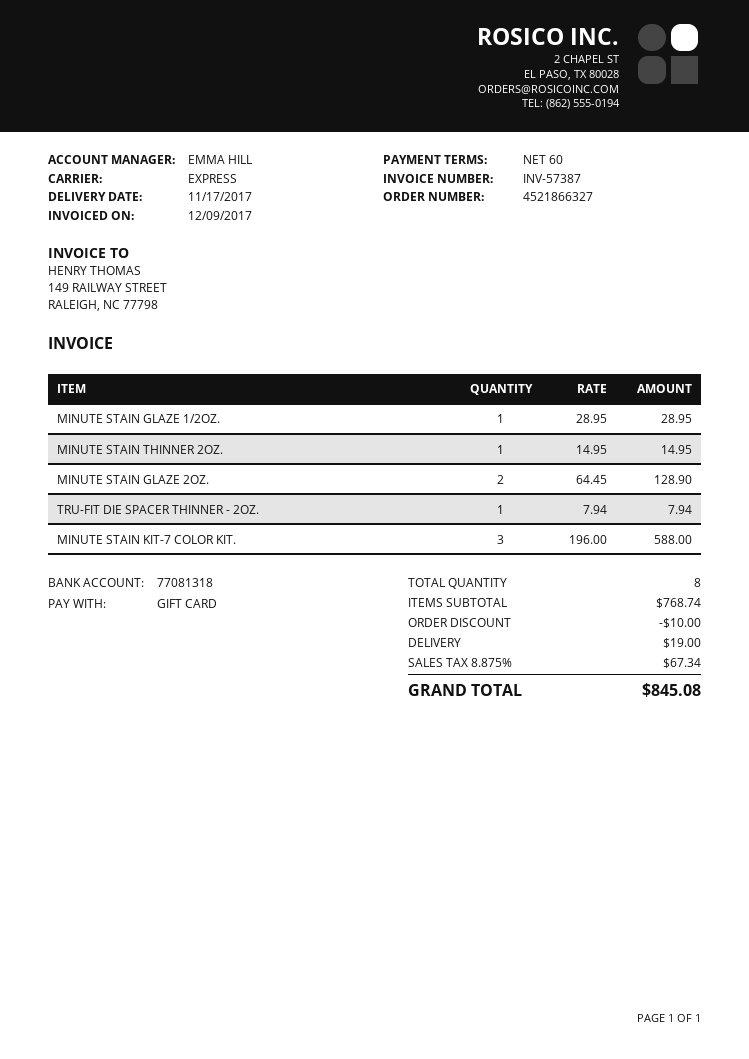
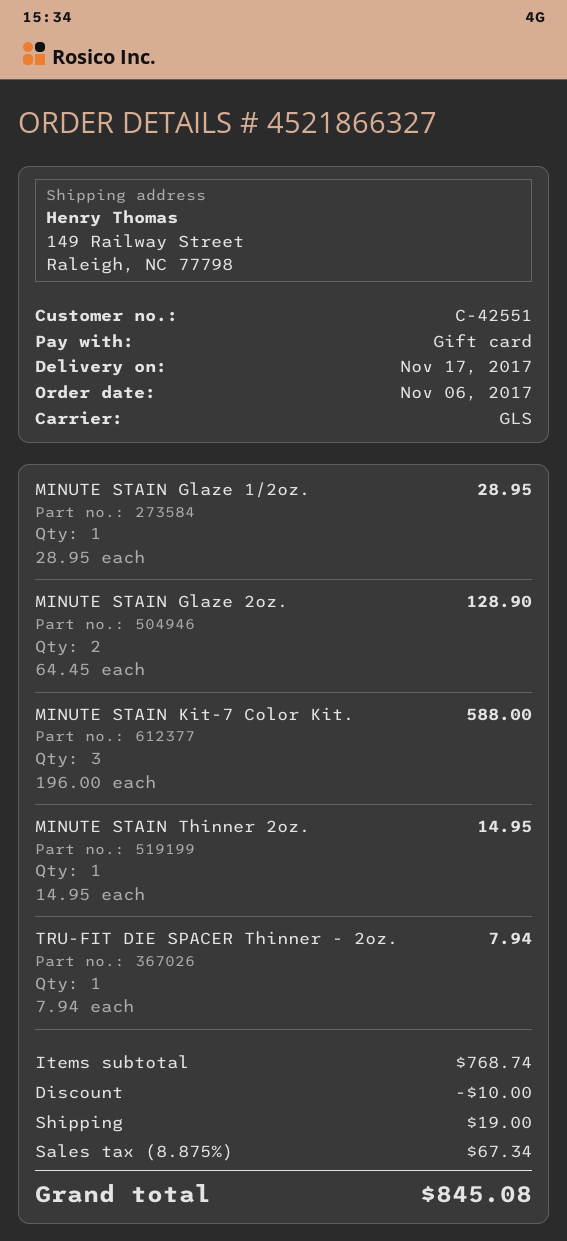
shipping method: express -> GLS

